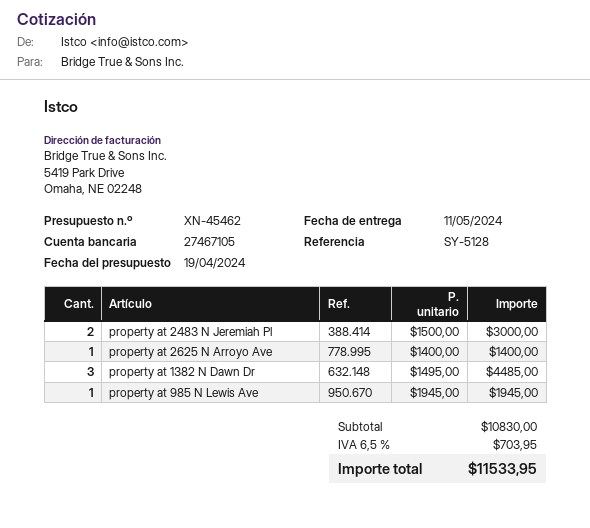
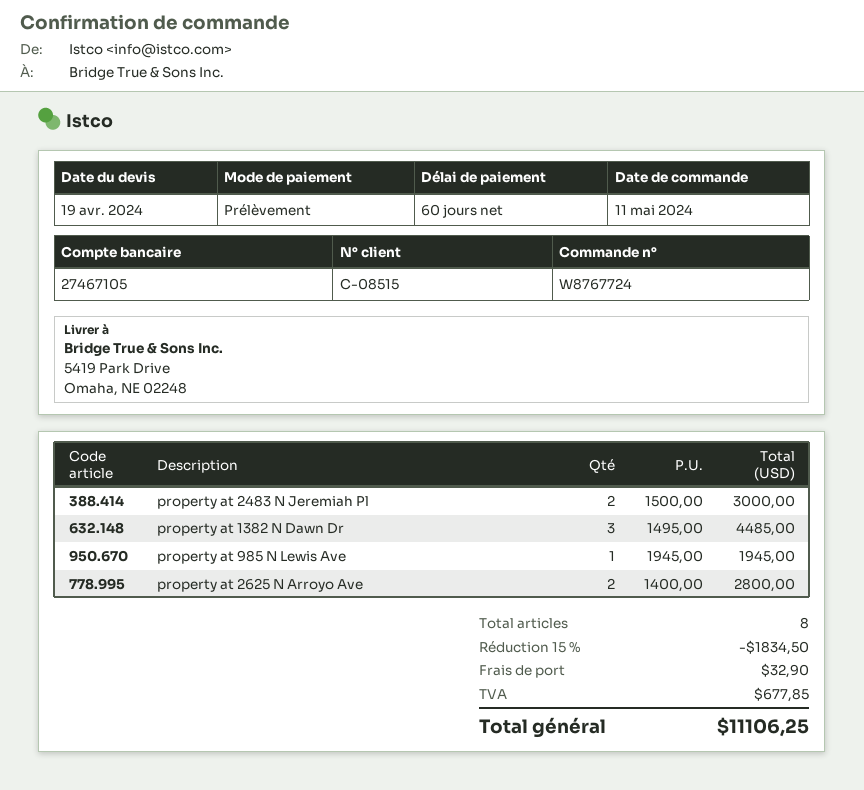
property at 2625 N Arroyo Ave: 1 x 1400.00 = 1400.00 -> 2 x 1400.00 = 2800.00
discount: none -> 15% = 1834.50
shipping: none -> 32.90
tax: 703.95 -> 677.85
total: 11533.95 -> 11106.25

